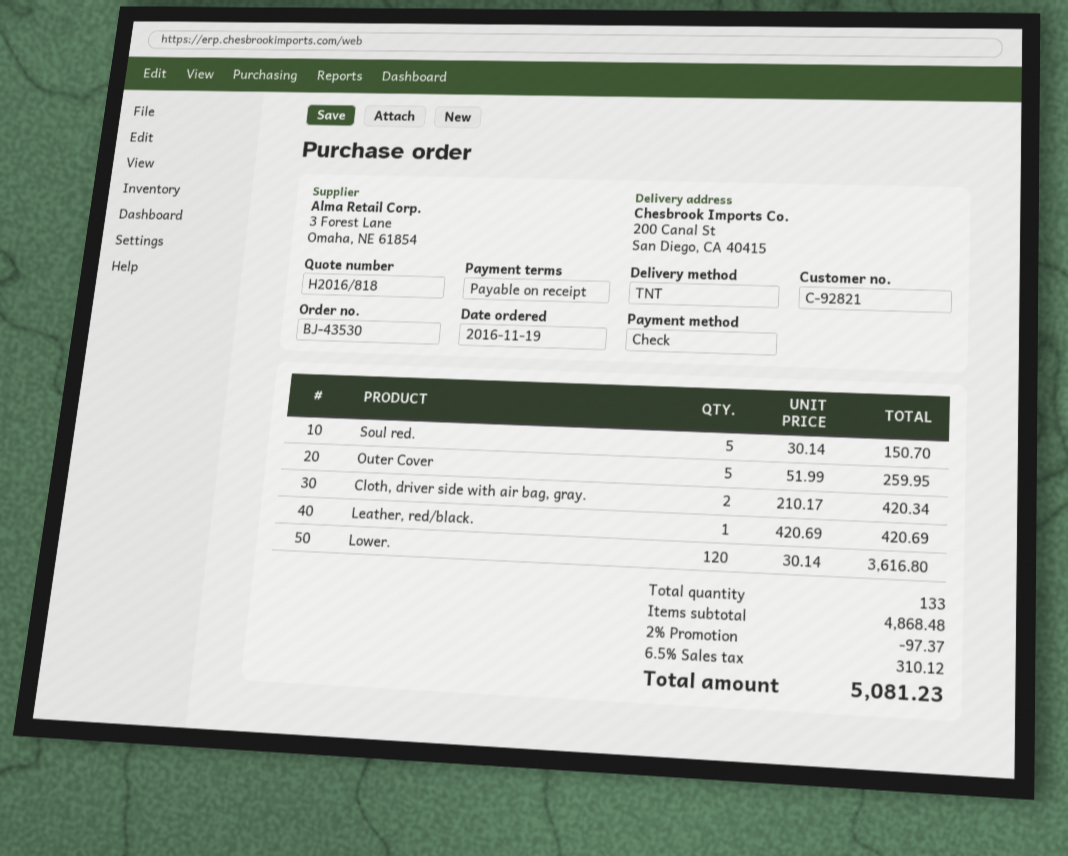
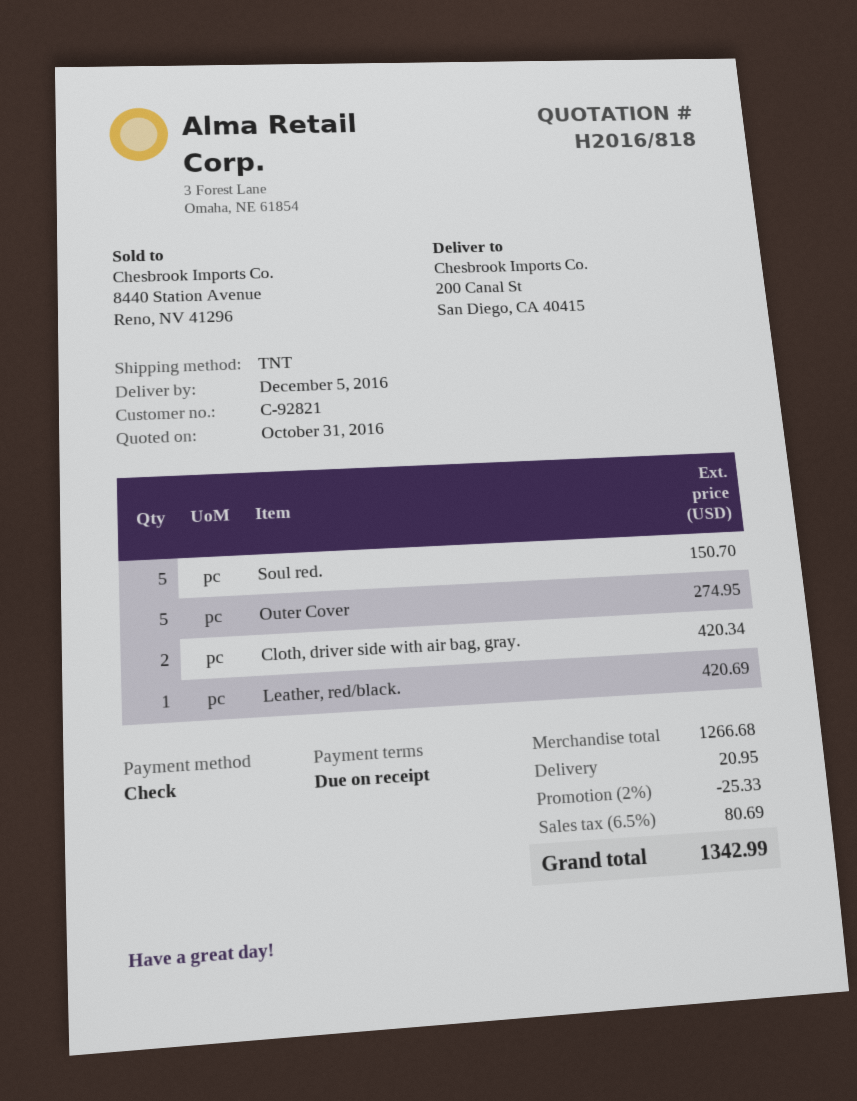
Outer Cover: 5 for 259.95 -> 5 for 274.95
Lower.: 120 for 3616.80 -> none
subtotal: 4868.48 -> 1266.68
discount: 2% = 97.37 -> 2% = 25.33
shipping: none -> 20.95
tax: 6.5% = 310.12 -> 6.5% = 80.69
total: 5081.23 -> 1342.99

